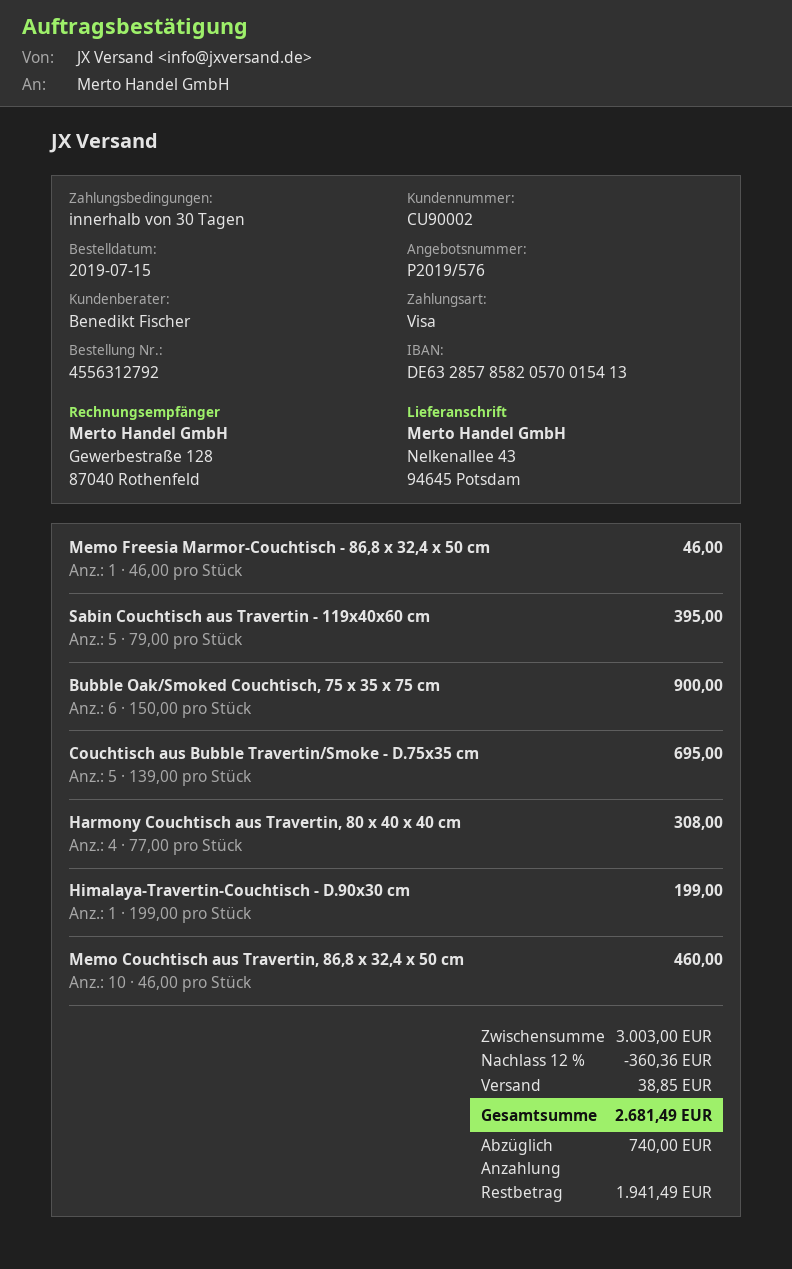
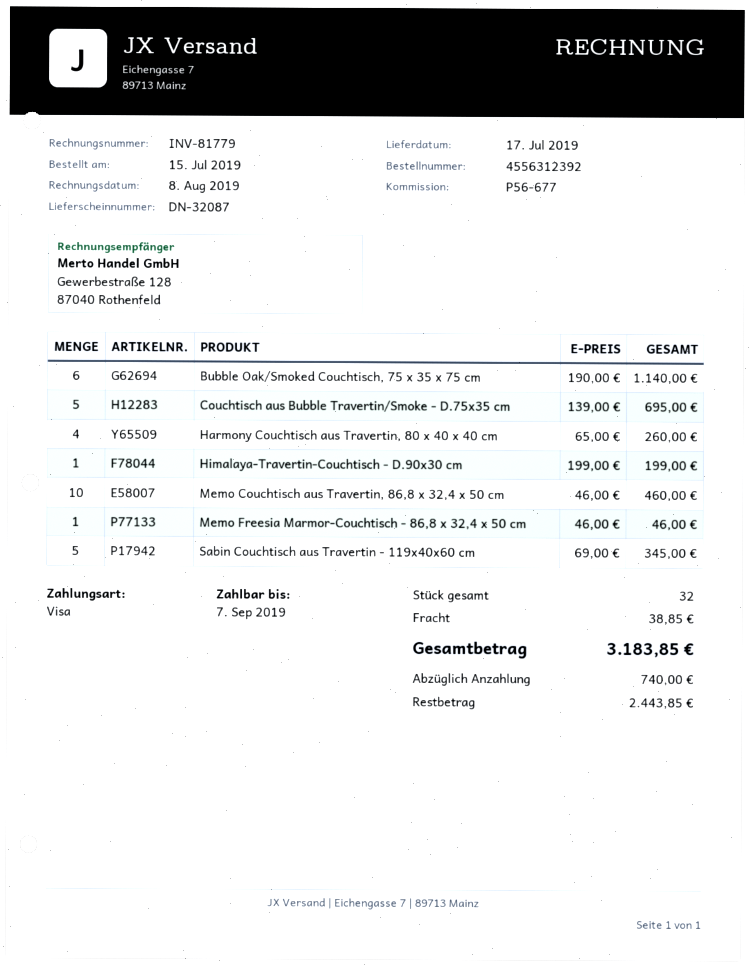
order number: 4556312792 -> 4556312392
Sabin Couchtisch aus Travertin - 119x40x60 cm: 5 x 79.00 = 395.00 -> 5 x 69.00 = 345.00
Bubble Oak/Smoked Couchtisch, 75 x 35 x 75 cm: 6 x 150.00 = 900.00 -> 6 x 190.00 = 1140.00
Harmony Couchtisch aus Travertin, 80 x 40 x 40 cm: 4 x 77.00 = 308.00 -> 4 x 65.00 = 260.00
discount: 12% = 360.36 -> none
total: 2681.49 -> 3183.85
balance: 1941.49 -> 2443.85

